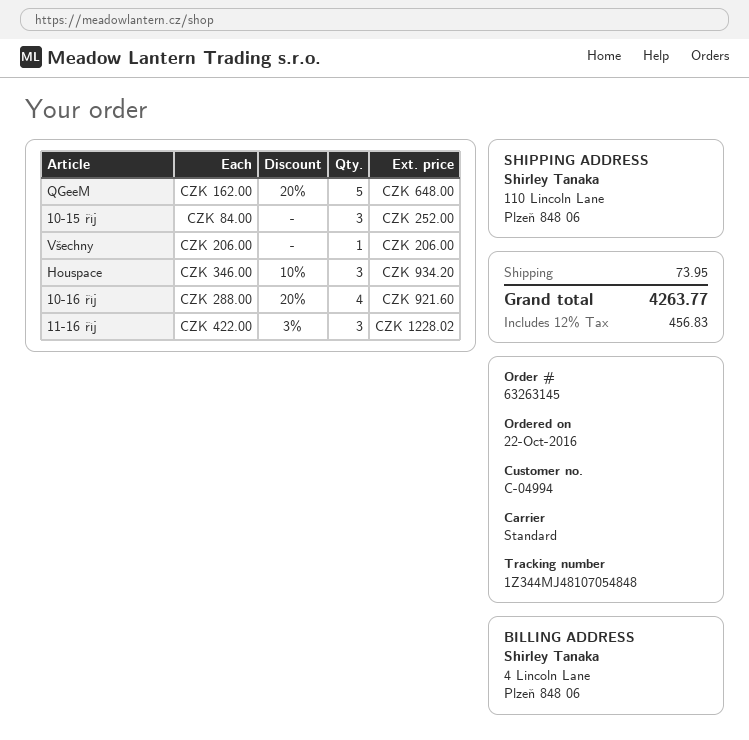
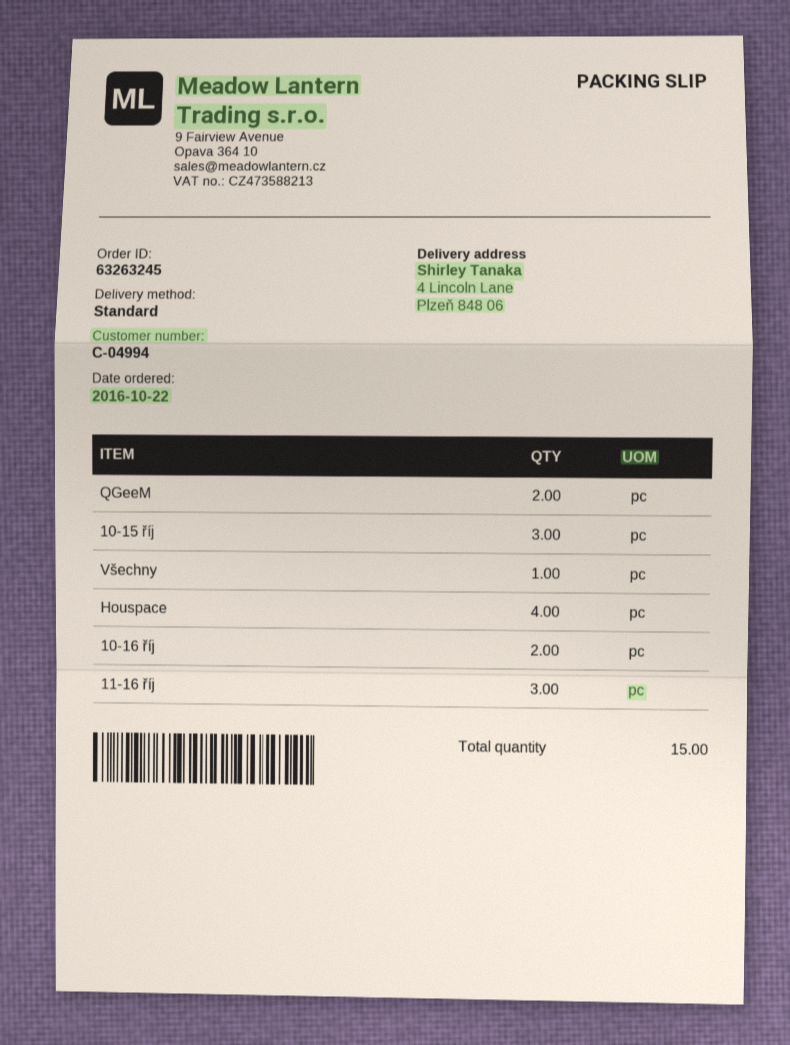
order number: 63263145 -> 63263245
ship to: 110 Lincoln Lane, Plzeň 848 06 -> 4 Lincoln Lane, Plzeň 848 06
QGeeM: 5 -> 2
Houspace: 3 -> 4
10-16 říj: 4 -> 2

